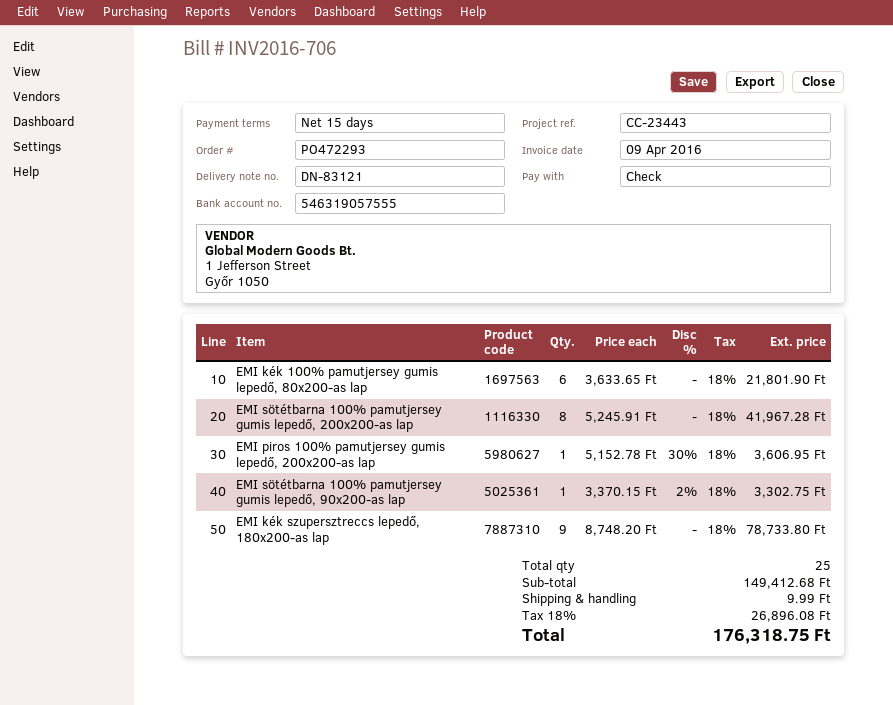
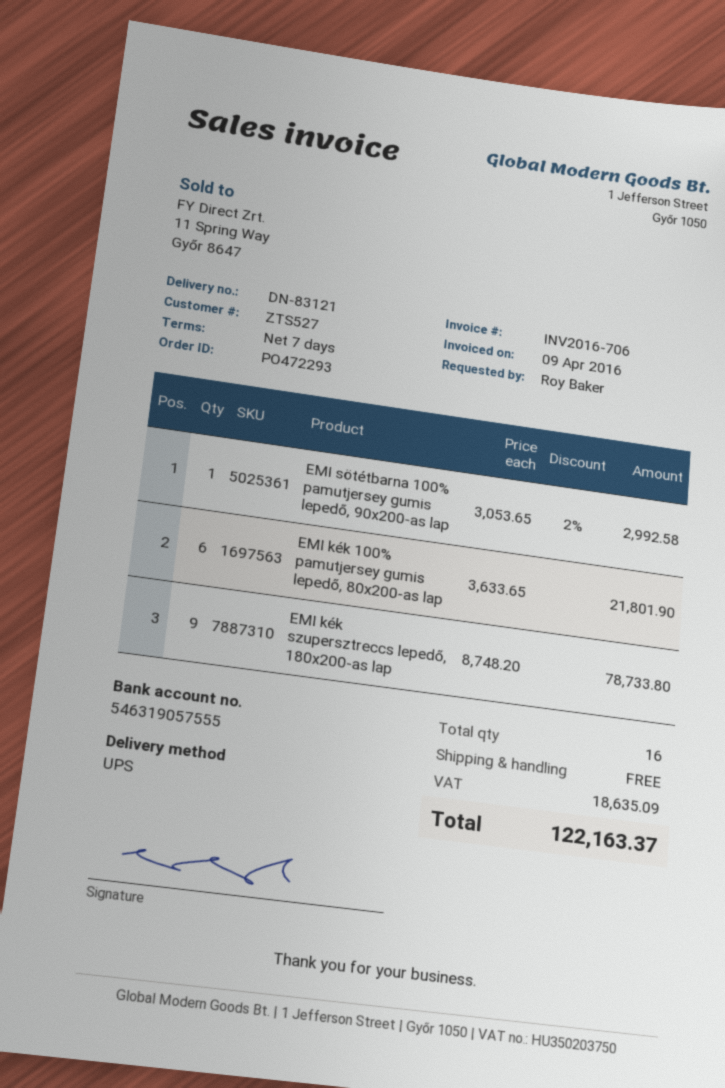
payment terms: 15 days -> 7 days
EMI sötétbarna 100% pamutjersey gumis lepedő, 200x200-as lap: 8 x 5245.91 = 41967.28 -> none
EMI piros 100% pamutjersey gumis lepedő, 200x200-as lap: 1 x 5152.78 - 30% = 3606.95 -> none
EMI sötétbarna 100% pamutjersey gumis lepedő, 90x200-as lap: 1 x 3370.15 - 2% = 3302.75 -> 1 x 3053.65 - 2% = 2992.58
total quantity: 25 -> 16
shipping: 9.99 -> 0.00
tax: 26896.08 -> 18635.09
total: 176318.75 -> 122163.37

